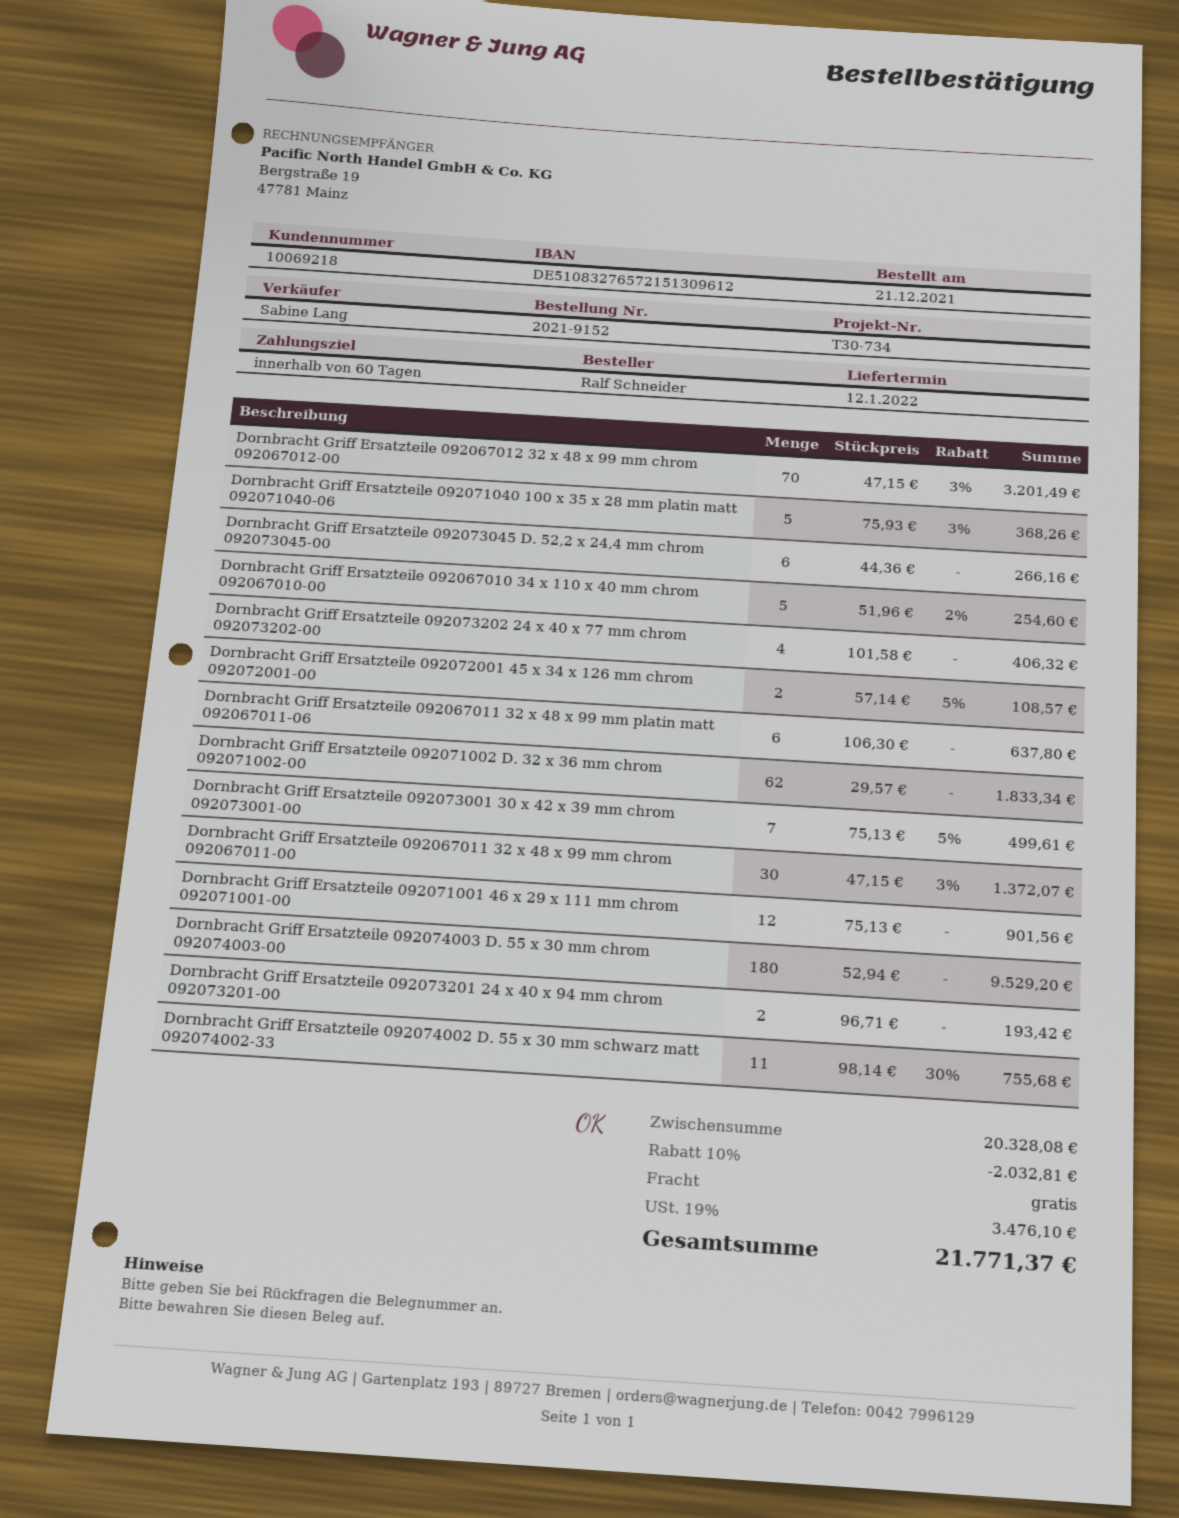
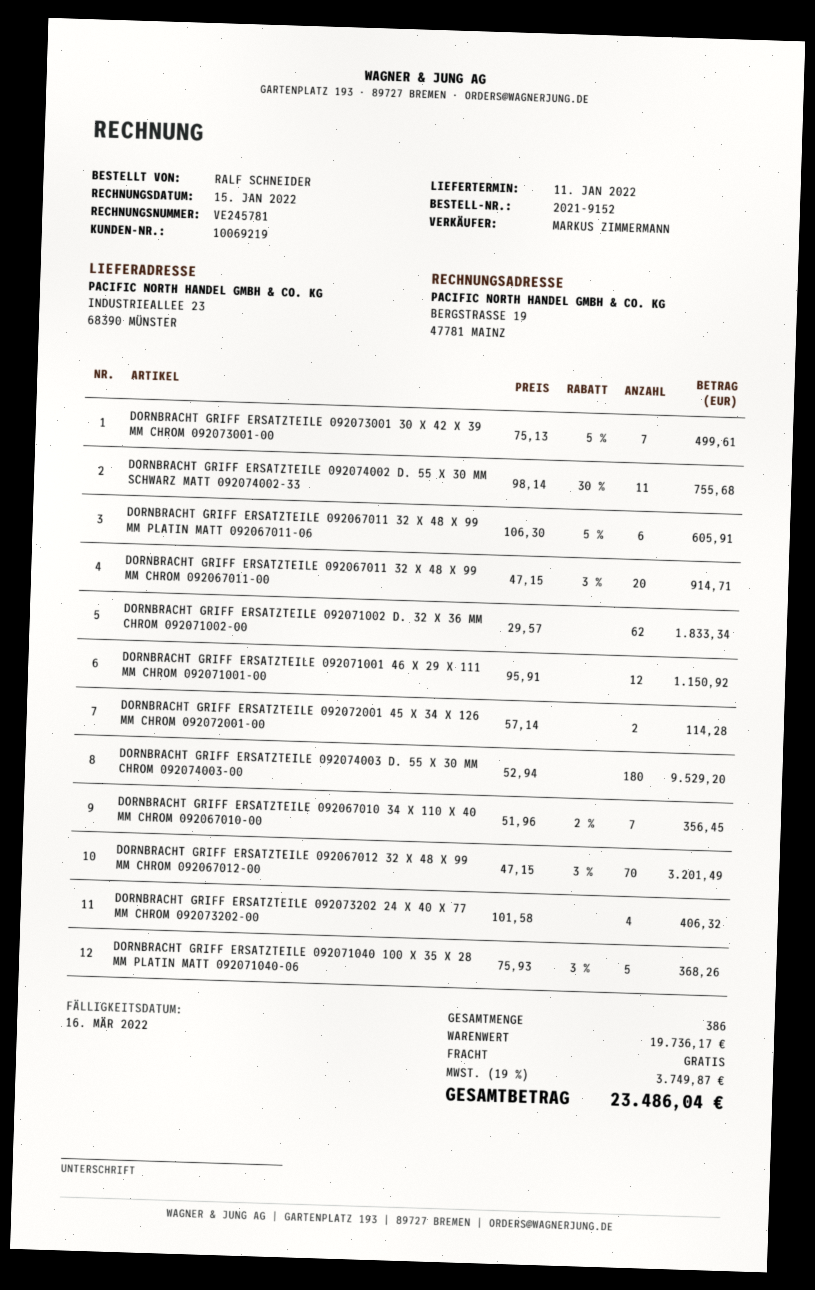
delivery date: 2022-01-12 -> 2022-01-11
customer number: 10069218 -> 10069219
sales rep: Sabine Lang -> MARKUS ZIMMERMANN
Dornbracht Griff Ersatzteile 092073045 D. 52,2 x 24,4 mm chrom 092073045-00: 6 x 44.36 = 266.16 -> none
Dornbracht Griff Ersatzteile 092067010 34 x 110 x 40 mm chrom 092067010-00: 5 x 51.96 - 2% = 254.60 -> 7 x 51.96 - 2% = 356.45
Dornbracht Griff Ersatzteile 092072001 45 x 34 x 126 mm chrom 092072001-00: 2 x 57.14 - 5% = 108.57 -> 2 x 57.14 = 114.28
Dornbracht Griff Ersatzteile 092067011 32 x 48 x 99 mm platin matt 092067011-06: 6 x 106.30 = 637.80 -> 6 x 106.30 - 5% = 605.91
Dornbracht Griff Ersatzteile 092067011 32 x 48 x 99 mm chrom 092067011-00: 30 x 47.15 - 3% = 1372.07 -> 20 x 47.15 - 3% = 914.71
Dornbracht Griff Ersatzteile 092071001 46 x 29 x 111 mm chrom 092071001-00: 12 x 75.13 = 901.56 -> 12 x 95.91 = 1150.92
Dornbracht Griff Ersatzteile 092073201 24 x 40 x 94 mm chrom 092073201-00: 2 x 96.71 = 193.42 -> none
subtotal: 20328.08 -> 19736.17
discount: 10% = 2032.81 -> none
tax: 19% = 3476.10 -> 19% = 3749.87
total: 21771.37 -> 23486.04

